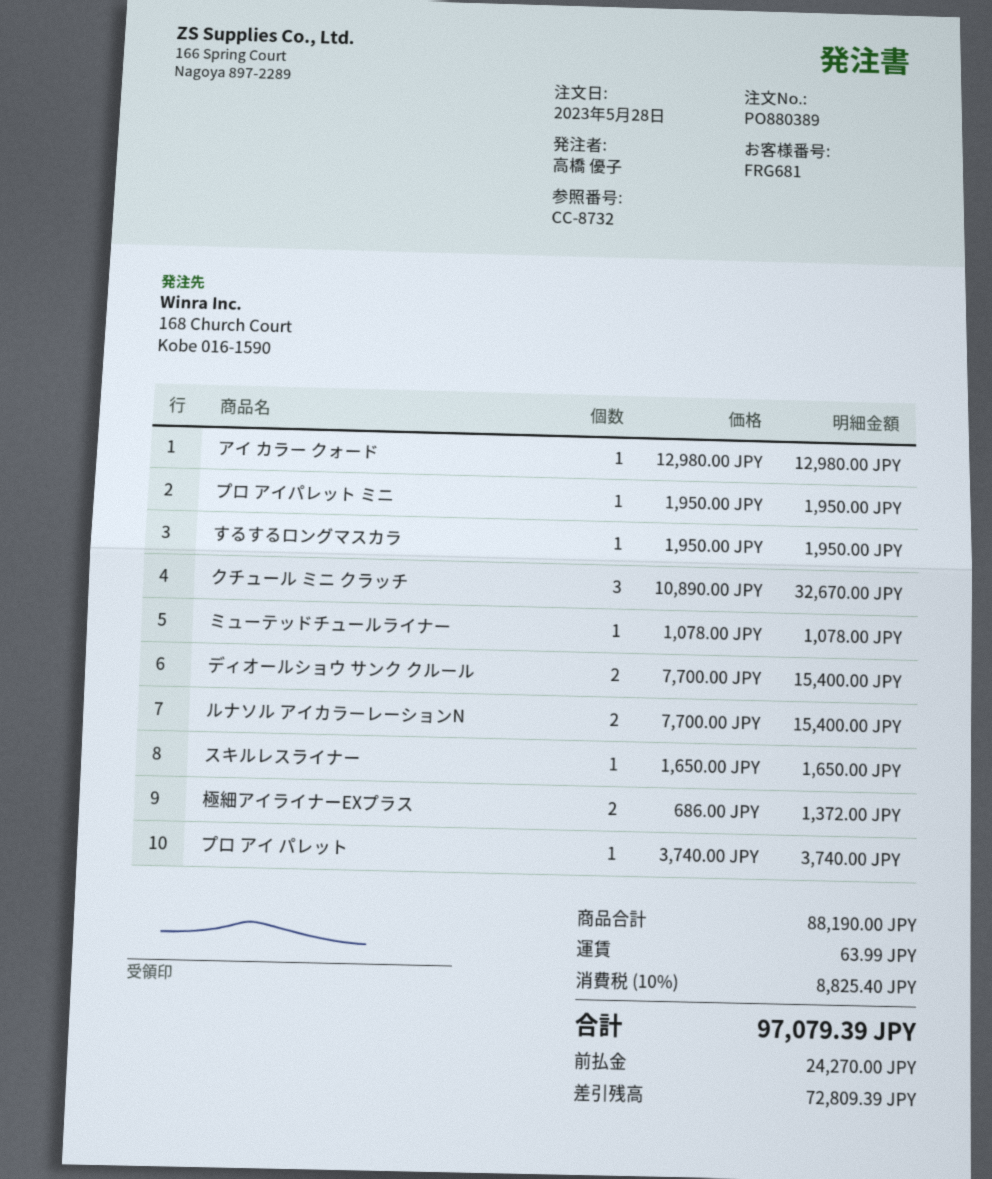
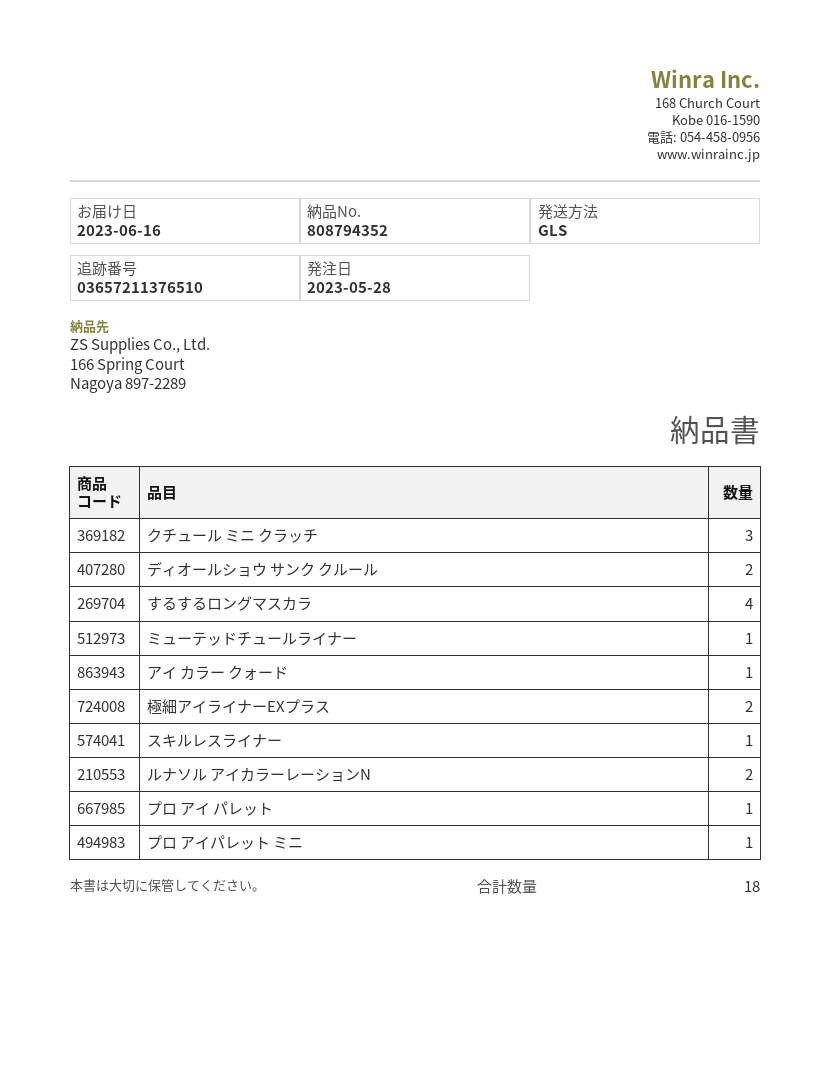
するするロングマスカラ: 1 -> 4

